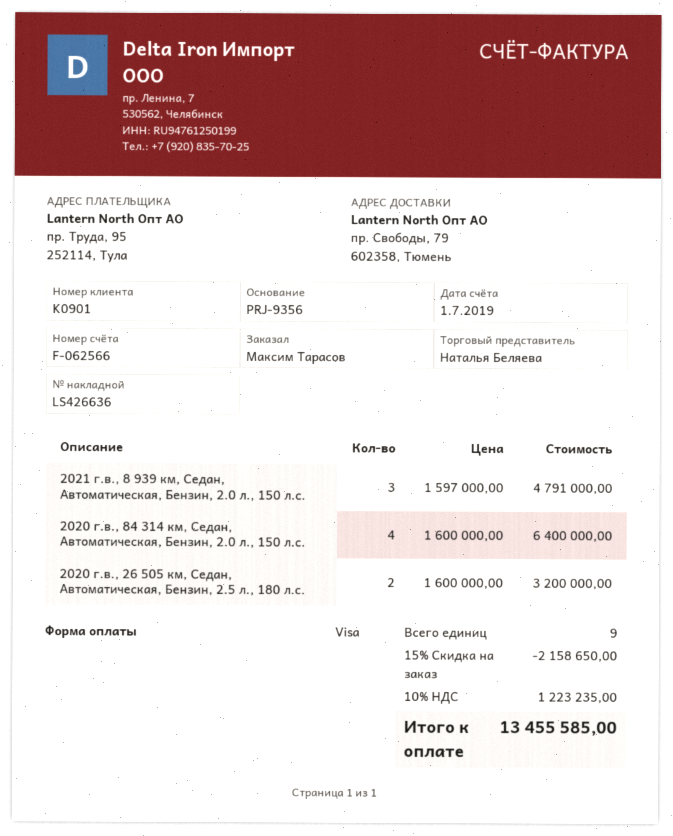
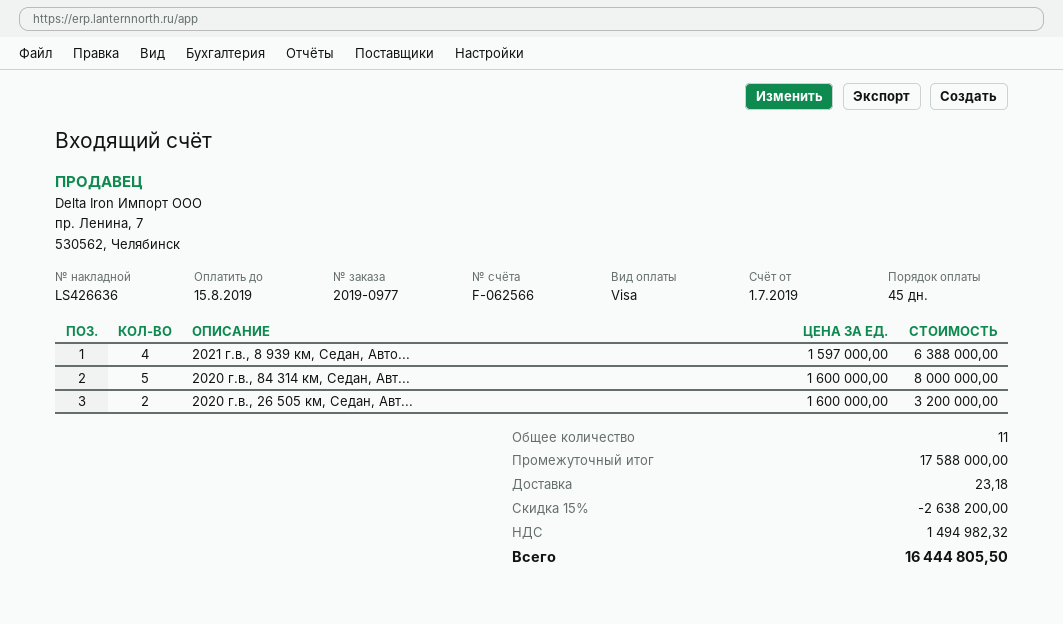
2021 г.в., 8 939 км, Седан, Автоматическая, Бензин, 2.0 л., 150 л.с.: 3 x 1597000.00 = 4791000.00 -> 4 x 1597000.00 = 6388000.00
2020 г.в., 84 314 км, Седан, Автоматическая, Бензин, 2.0 л., 150 л.с.: 4 x 1600000.00 = 6400000.00 -> 5 x 1600000.00 = 8000000.00
total quantity: 9 -> 11
discount: 15% = 2158650.00 -> 15% = 2638200.00
shipping: none -> 23.18
tax: 1223235.00 -> 1494982.32
total: 13455585.00 -> 16444805.50

